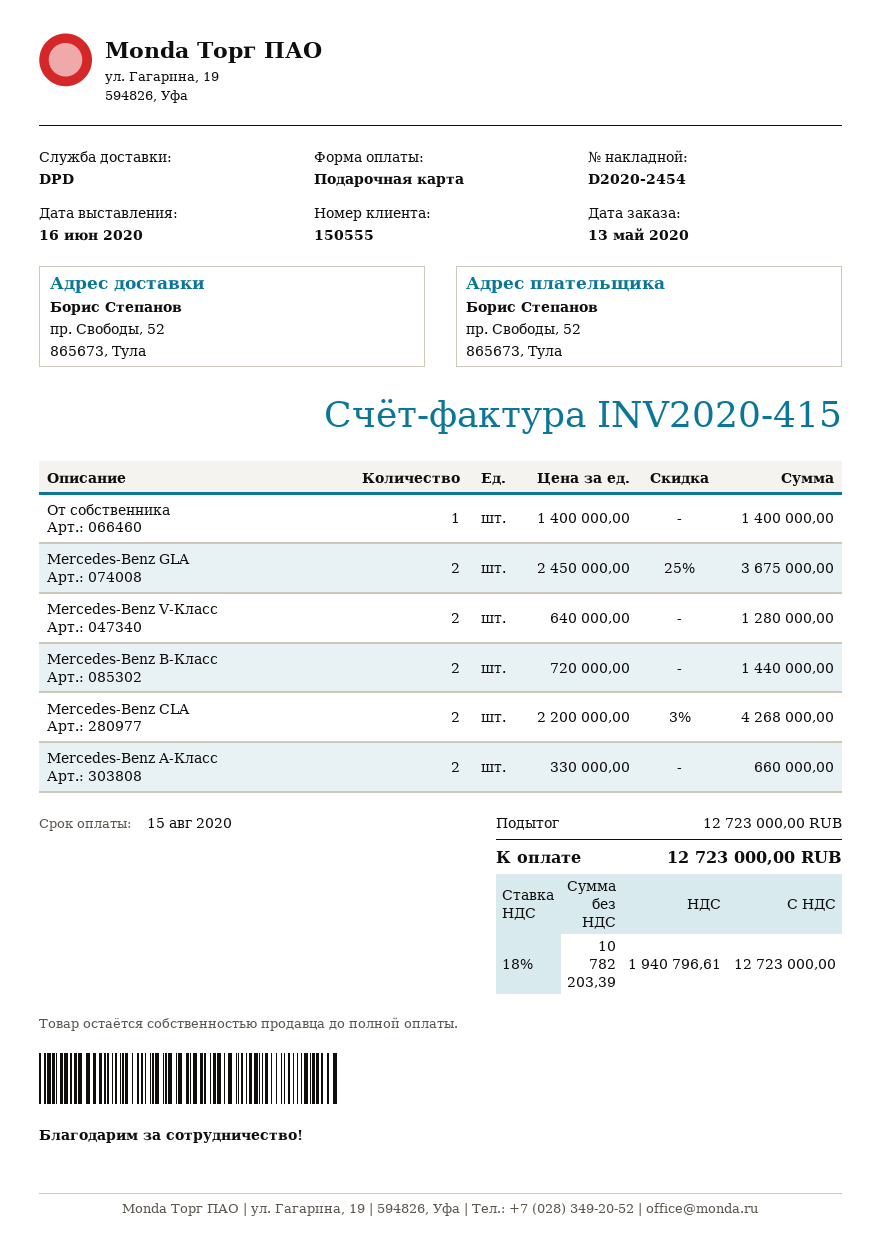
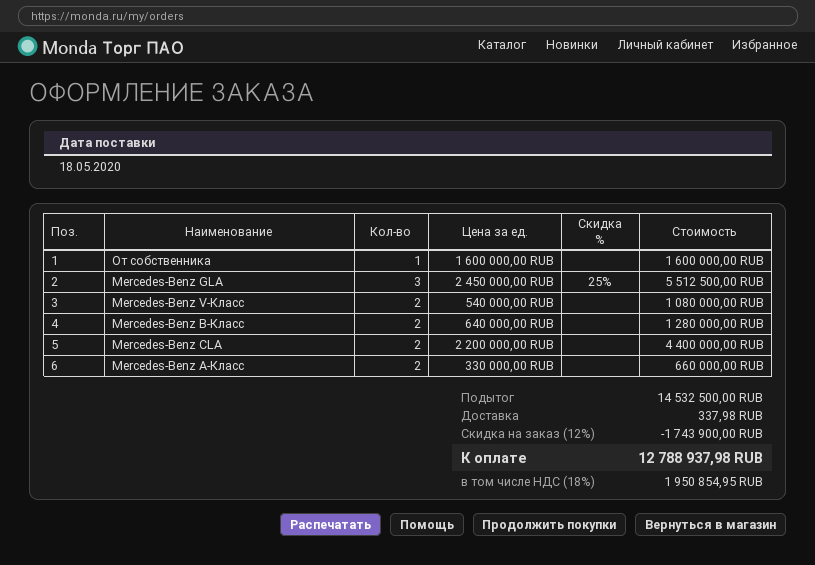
От собственника: 1 x 1400000.00 = 1400000.00 -> 1 x 1600000.00 = 1600000.00
Mercedes-Benz GLA: 2 x 2450000.00 - 25% = 3675000.00 -> 3 x 2450000.00 - 25% = 5512500.00
Mercedes-Benz V-Класс: 2 x 640000.00 = 1280000.00 -> 2 x 540000.00 = 1080000.00
Mercedes-Benz B-Класс: 2 x 720000.00 = 1440000.00 -> 2 x 640000.00 = 1280000.00
Mercedes-Benz CLA: 2 x 2200000.00 - 3% = 4268000.00 -> 2 x 2200000.00 = 4400000.00
subtotal: 12723000.00 -> 14532500.00
discount: none -> 12% = 1743900.00
shipping: none -> 337.98
tax: 18% = 1940796.61 -> 18% = 1950854.95
total: 12723000.00 -> 12788937.98

